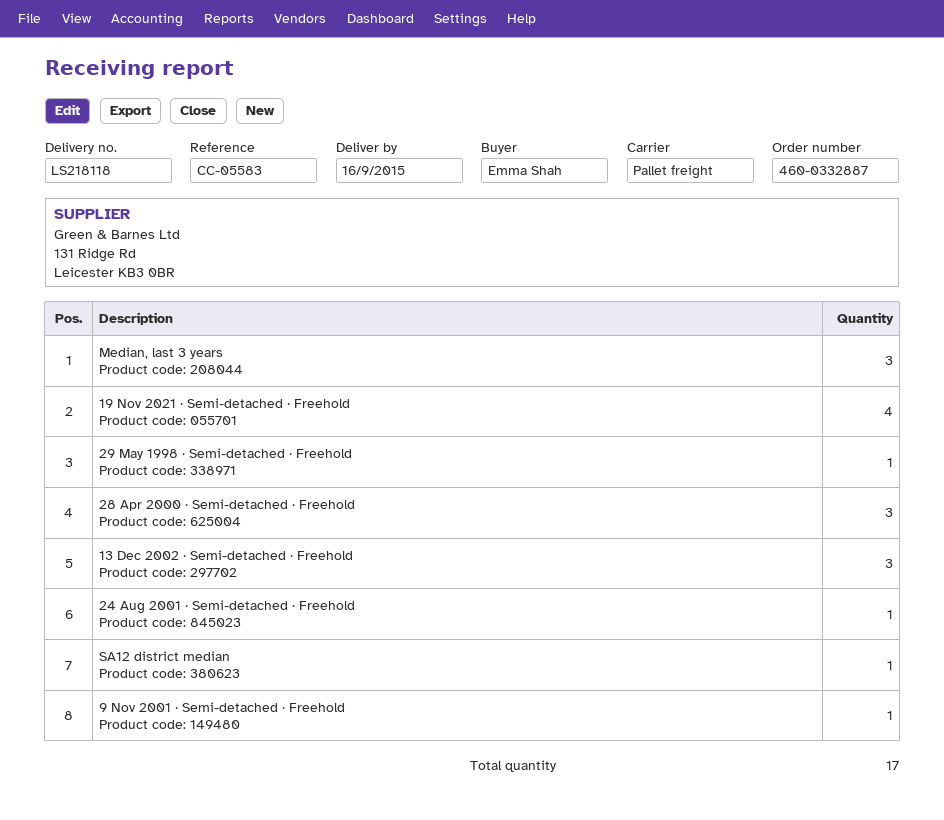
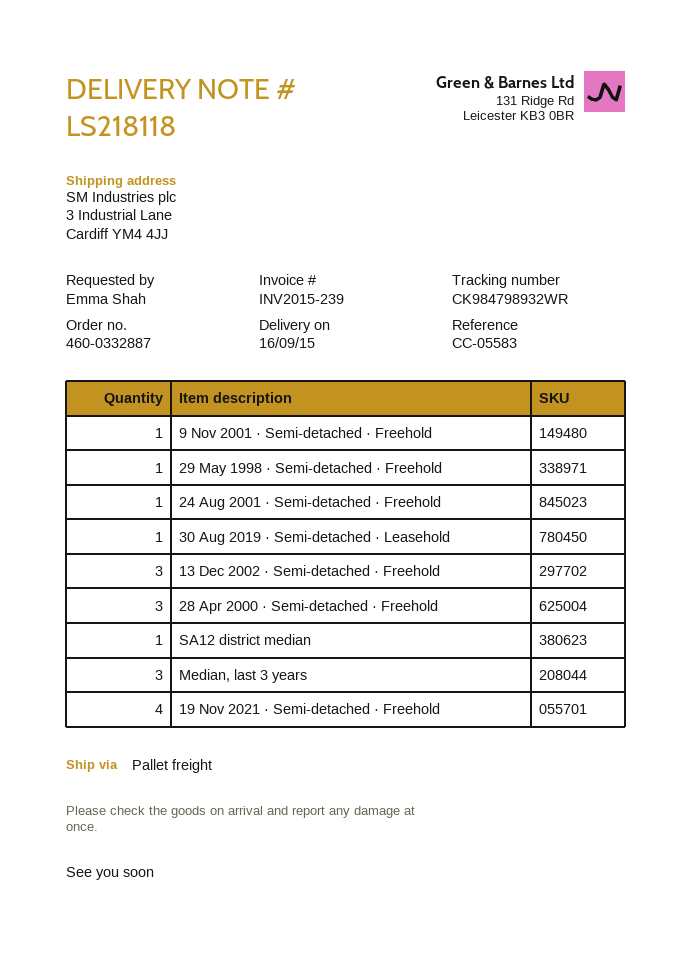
30 Aug 2019 · Semi-detached · Leasehold: none -> 1

